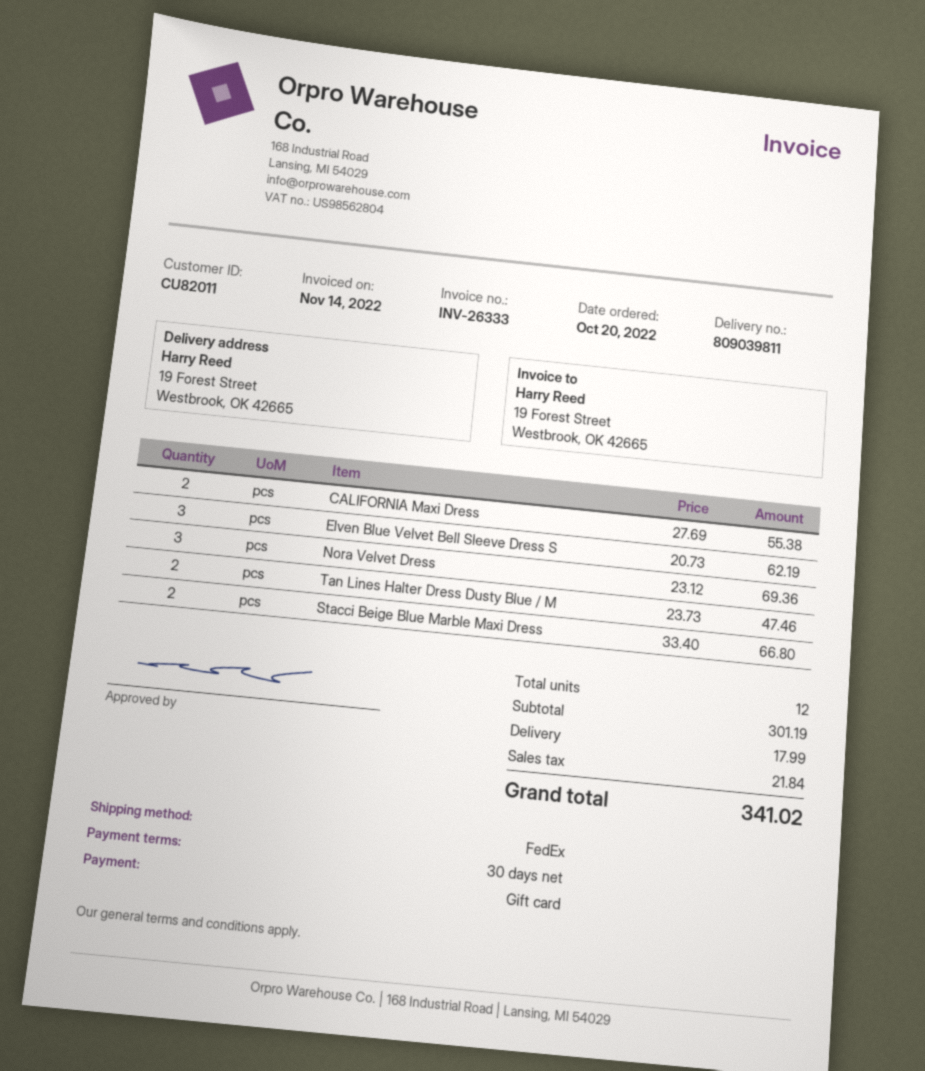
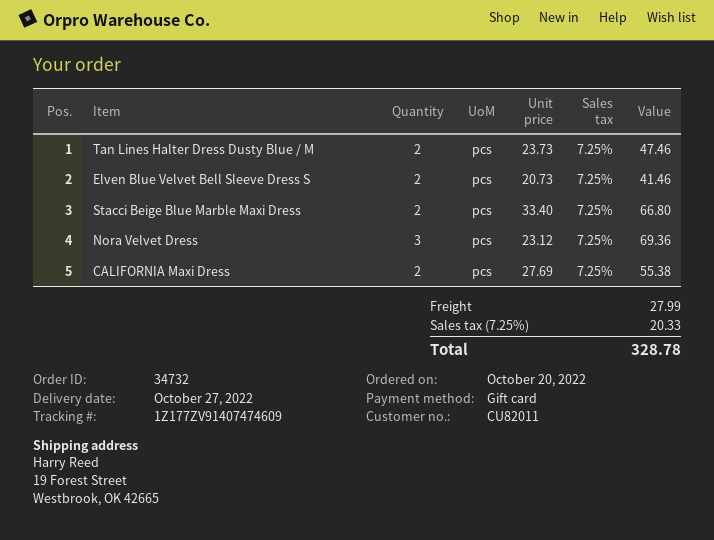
Elven Blue Velvet Bell Sleeve Dress S: 3 x 20.73 = 62.19 -> 2 x 20.73 = 41.46
shipping: 17.99 -> 27.99
tax: 21.84 -> 20.33
total: 341.02 -> 328.78

